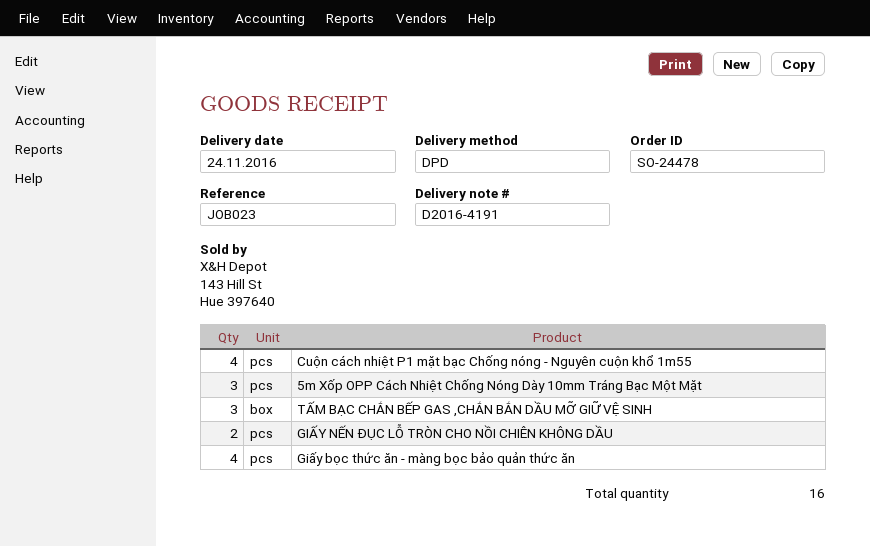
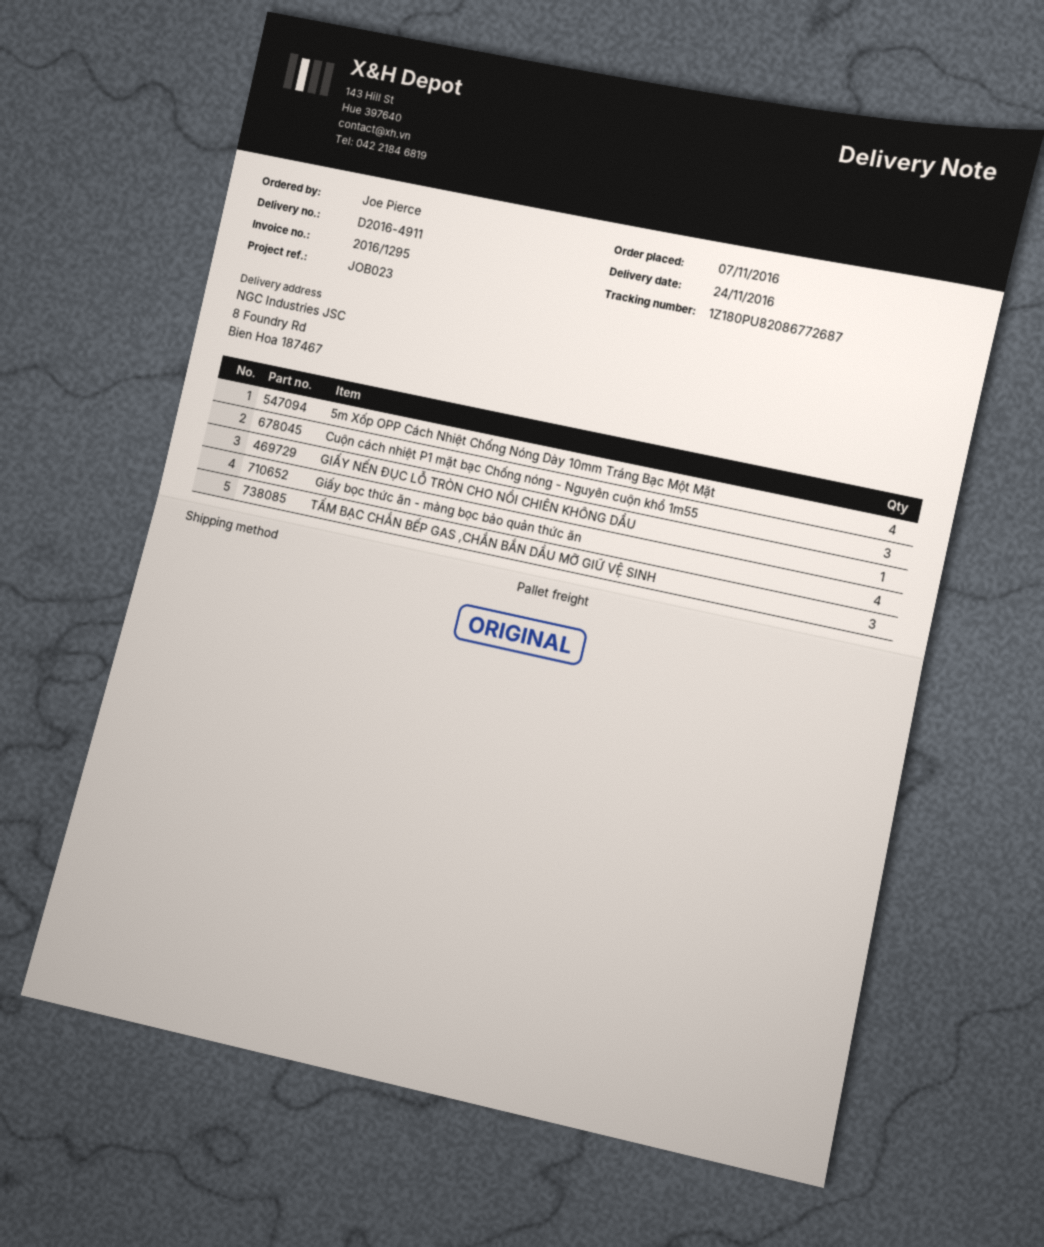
delivery note number: D2016-4191 -> D2016-4911
shipping method: DPD -> pallet freight
Cuộn cách nhiệt P1 mặt bạc Chống nóng - Nguyên cuộn khổ 1m55: 4 -> 3
5m Xốp OPP Cách Nhiệt Chống Nóng Dày 10mm Tráng Bạc Một Mặt: 3 -> 4
GIẤY NẾN ĐỤC LỖ TRÒN CHO NỒI CHIÊN KHÔNG DẦU: 2 -> 1

